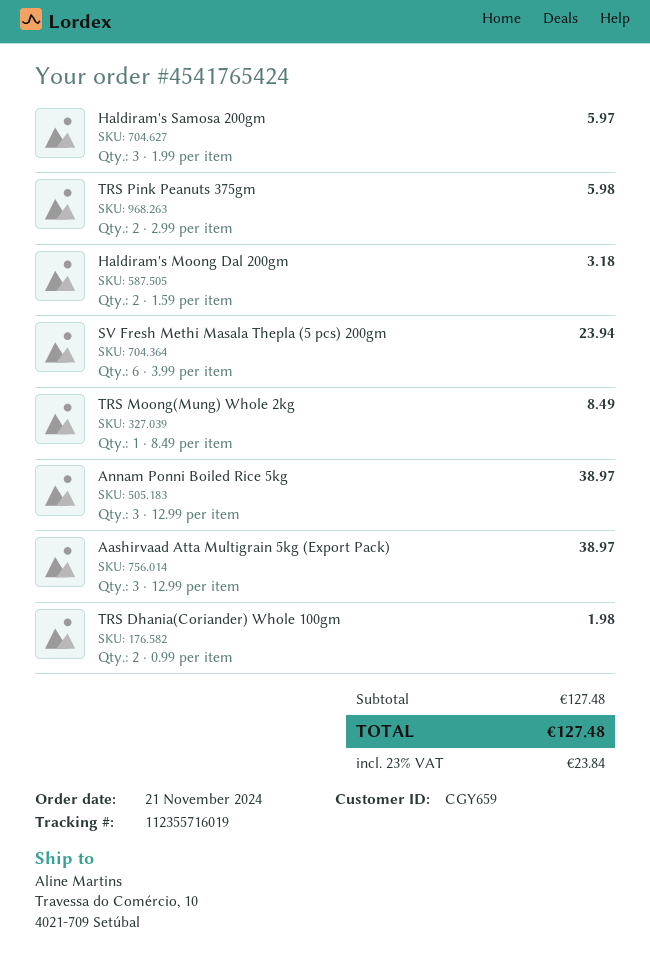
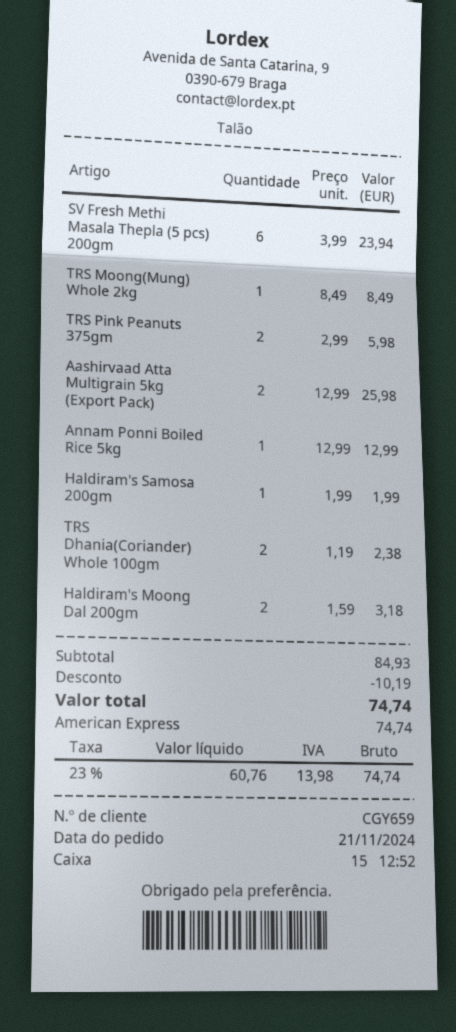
Haldiram's Samosa 200gm: 3 x 1.99 = 5.97 -> 1 x 1.99 = 1.99
Annam Ponni Boiled Rice 5kg: 3 x 12.99 = 38.97 -> 1 x 12.99 = 12.99
Aashirvaad Atta Multigrain 5kg (Export Pack): 3 x 12.99 = 38.97 -> 2 x 12.99 = 25.98
TRS Dhania(Coriander) Whole 100gm: 2 x 0.99 = 1.98 -> 2 x 1.19 = 2.38
subtotal: 127.48 -> 84.93
discount: none -> 10.19
tax: 23% = 23.84 -> 23% = 13.98
total: 127.48 -> 74.74

